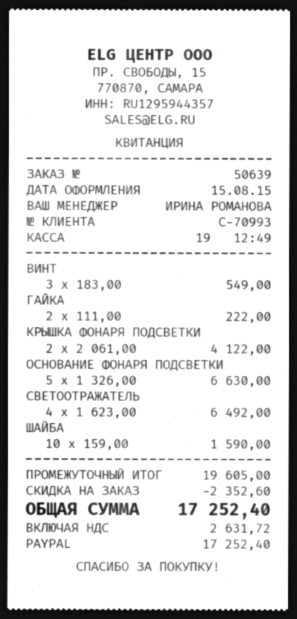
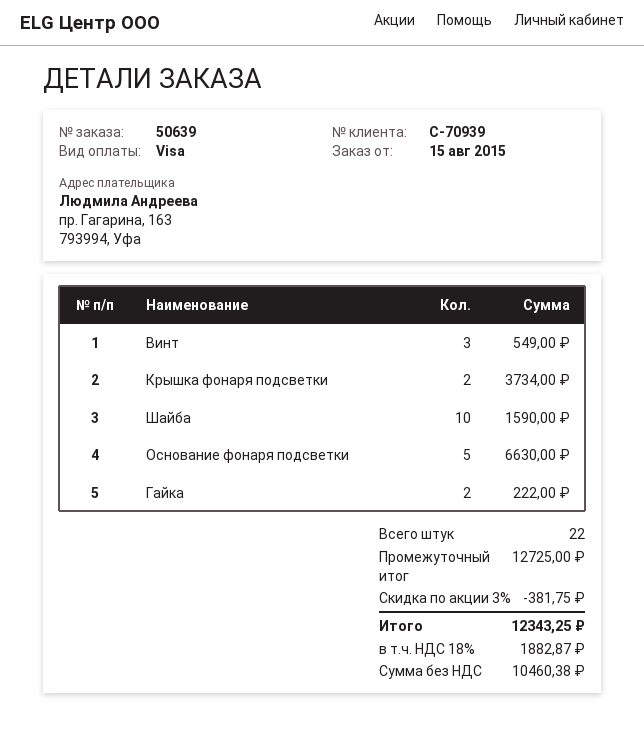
customer number: C-70993 -> C-70939
payment method: PayPal -> Visa
КРЫШКА ФОНАРЯ ПОДСВЕТКИ: 2 for 4122.00 -> 2 for 3734.00
СВЕТООТРАЖАТЕЛЬ: 4 for 6492.00 -> none
subtotal: 19605.00 -> 12725.00
discount: 2352.60 -> 381.75
tax: 2631.72 -> 1882.87
total: 17252.40 -> 12343.25

